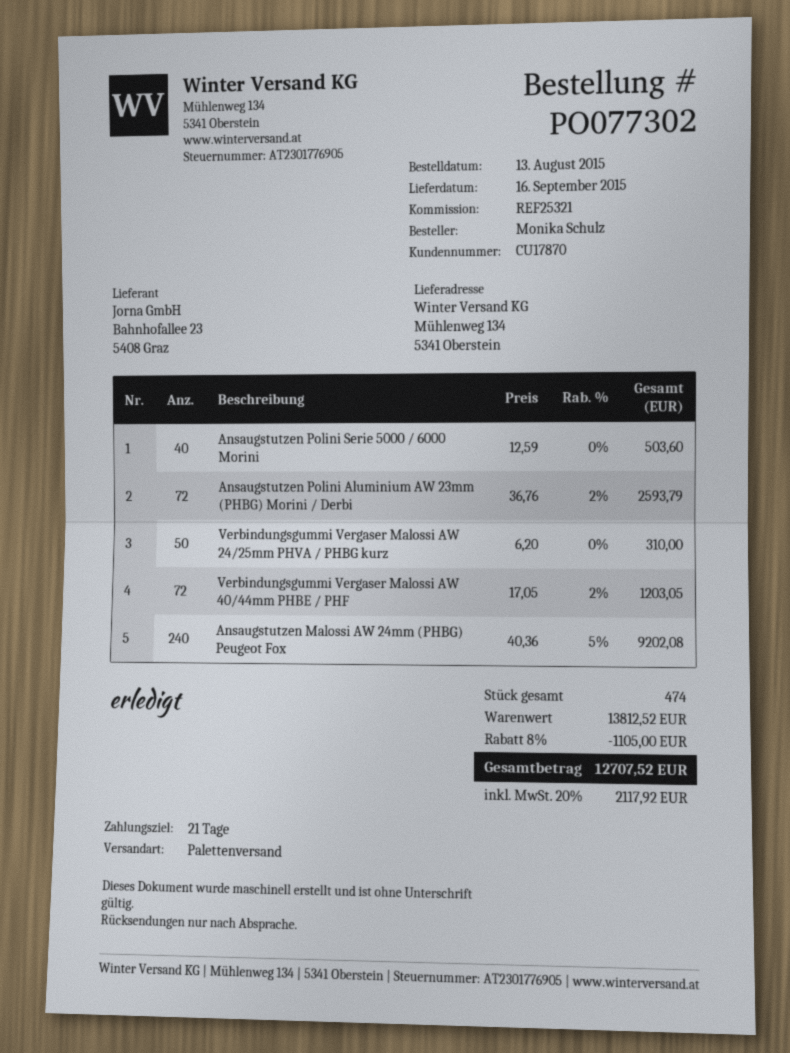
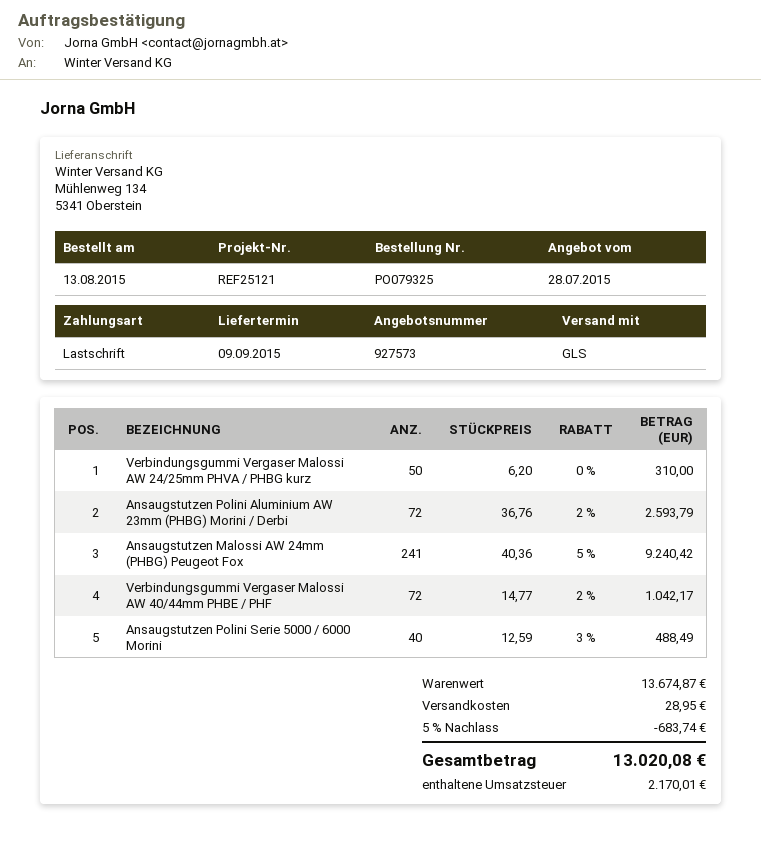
order number: PO077302 -> PO079325
delivery date: 2015-09-16 -> 2015-09-09
reference: REF25321 -> REF25121
shipping method: pallet freight -> GLS
Ansaugstutzen Polini Serie 5000 / 6000 Morini: 40 x 12.59 = 503.60 -> 40 x 12.59 - 3% = 488.49
Verbindungsgummi Vergaser Malossi AW 40/44mm PHBE / PHF: 72 x 17.05 - 2% = 1203.05 -> 72 x 14.77 - 2% = 1042.17
Ansaugstutzen Malossi AW 24mm (PHBG) Peugeot Fox: 240 x 40.36 - 5% = 9202.08 -> 241 x 40.36 - 5% = 9240.42
subtotal: 13812.52 -> 13674.87
discount: 8% = 1105.00 -> 5% = 683.74
shipping: none -> 28.95
tax: 2117.92 -> 2170.01
total: 12707.52 -> 13020.08

